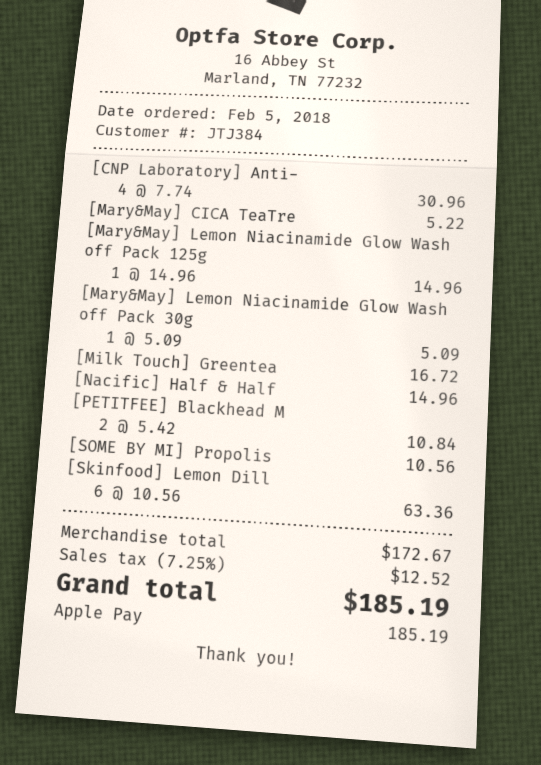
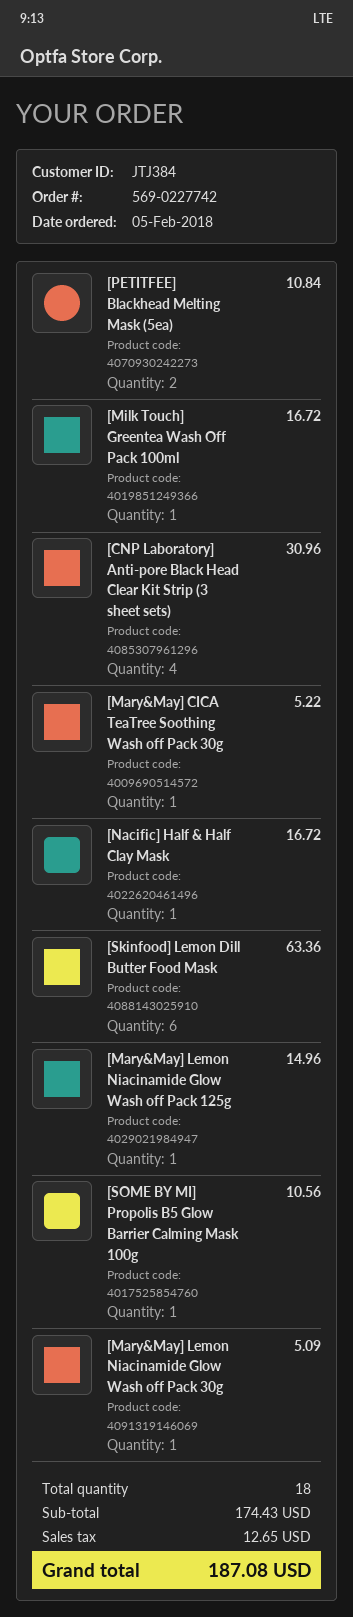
[Nacific] Half & Half: 1 for 14.96 -> 1 for 16.72
subtotal: 172.67 -> 174.43
tax: 12.52 -> 12.65
total: 185.19 -> 187.08

